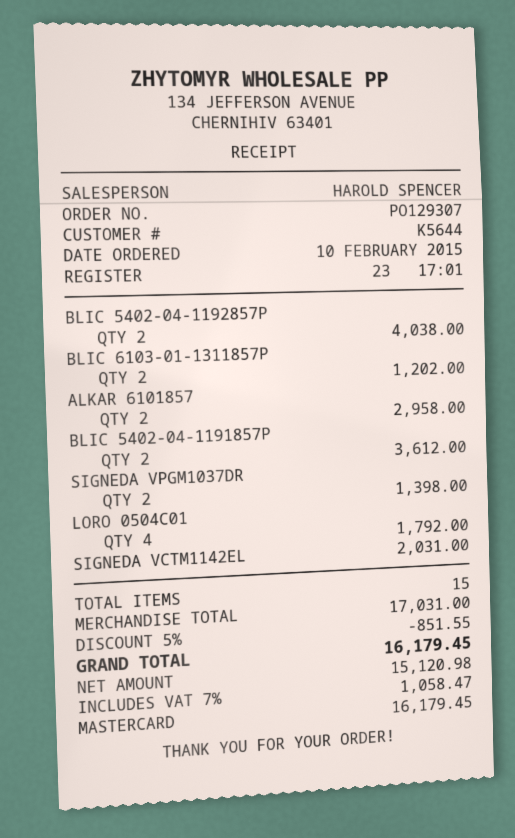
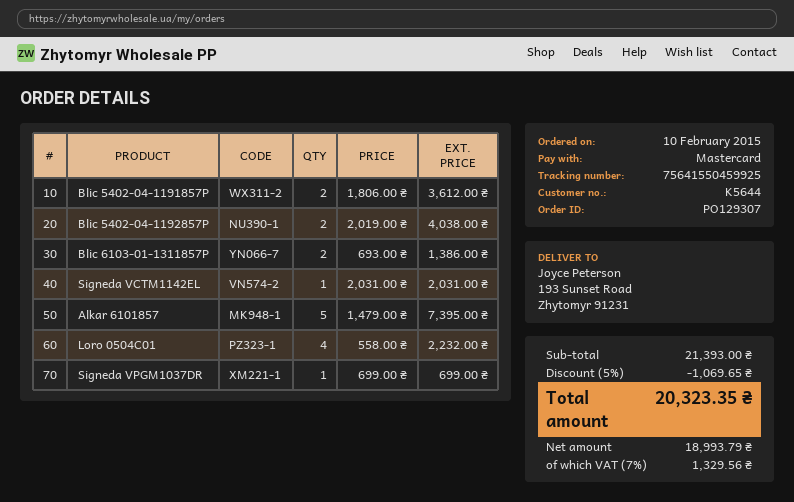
BLIC 6103-01-1311857P: 2 for 1202.00 -> 2 for 1386.00
ALKAR 6101857: 2 for 2958.00 -> 5 for 7395.00
SIGNEDA VPGM1037DR: 2 for 1398.00 -> 1 for 699.00
LORO 0504C01: 4 for 1792.00 -> 4 for 2232.00
subtotal: 17031.00 -> 21393.00
discount: 5% = 851.55 -> 5% = 1069.65
net: 15120.98 -> 18993.79
tax: 7% = 1058.47 -> 7% = 1329.56
total: 16179.45 -> 20323.35

